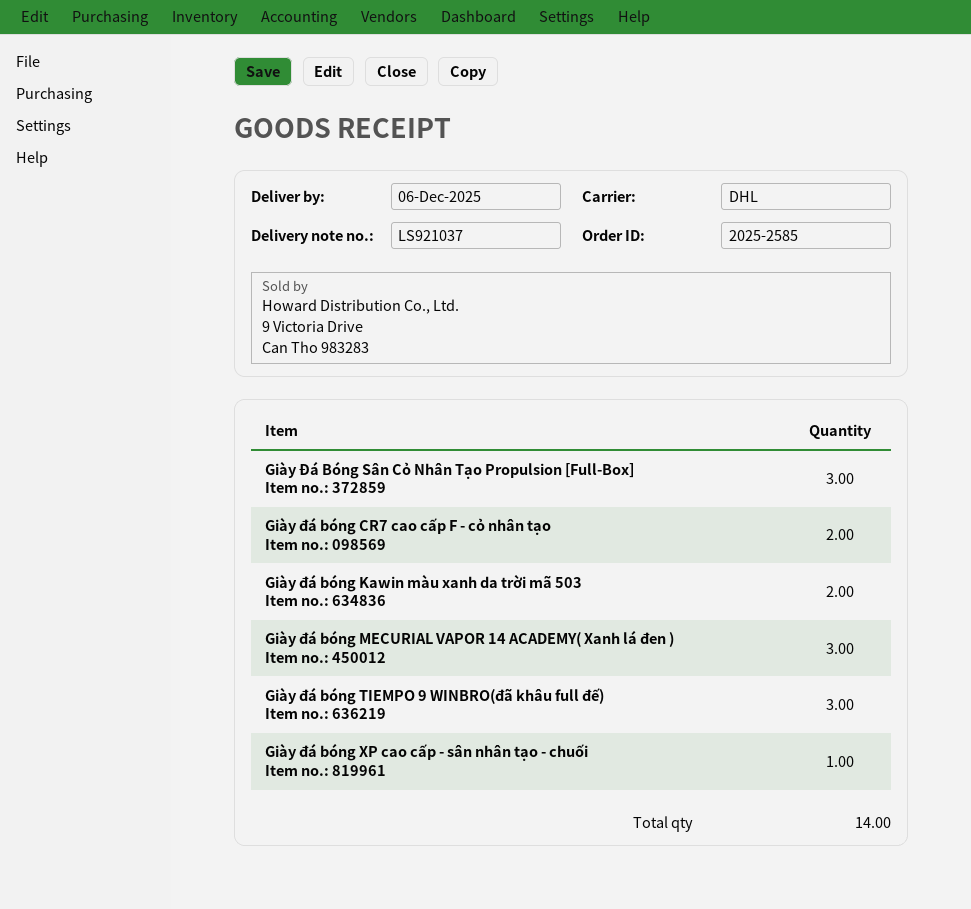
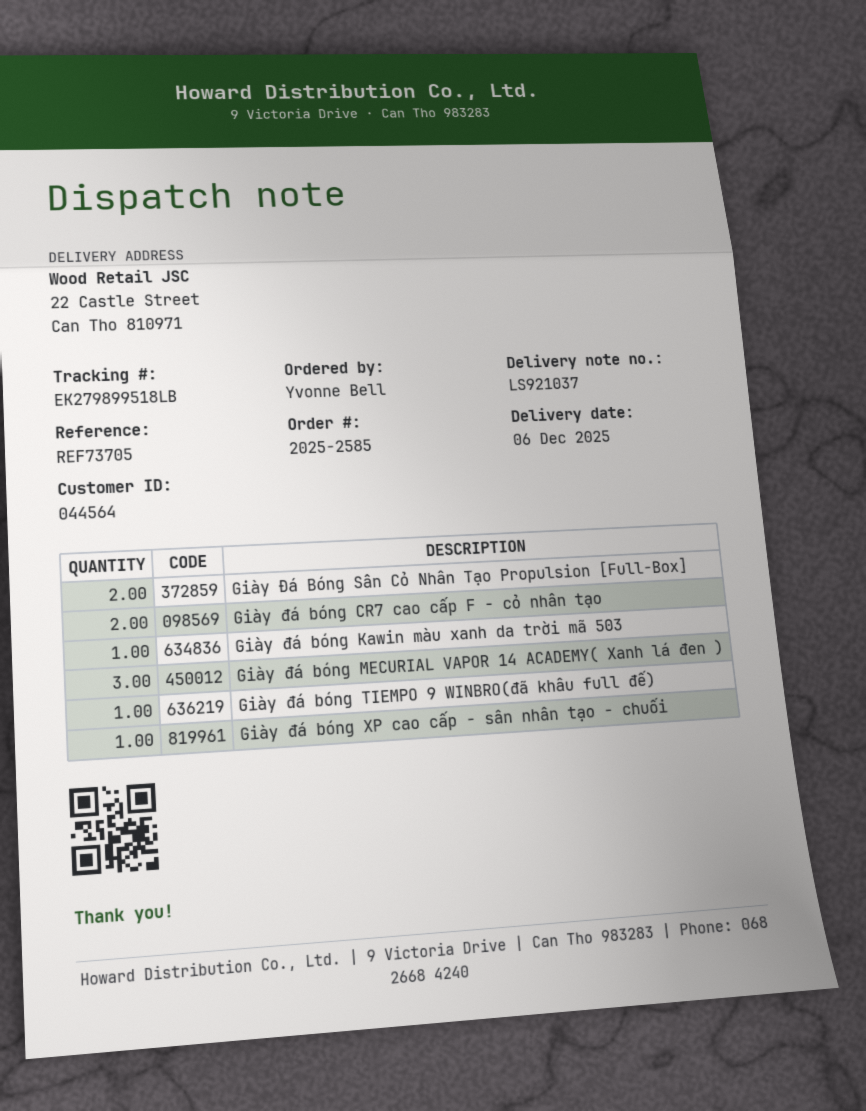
Giày Đá Bóng Sân Cỏ Nhân Tạo Propulsion [Full-Box]: 3 -> 2
Giày đá bóng Kawin màu xanh da trời mã 503: 2 -> 1
Giày đá bóng TIEMPO 9 WINBRO(đã khâu full đế): 3 -> 1

